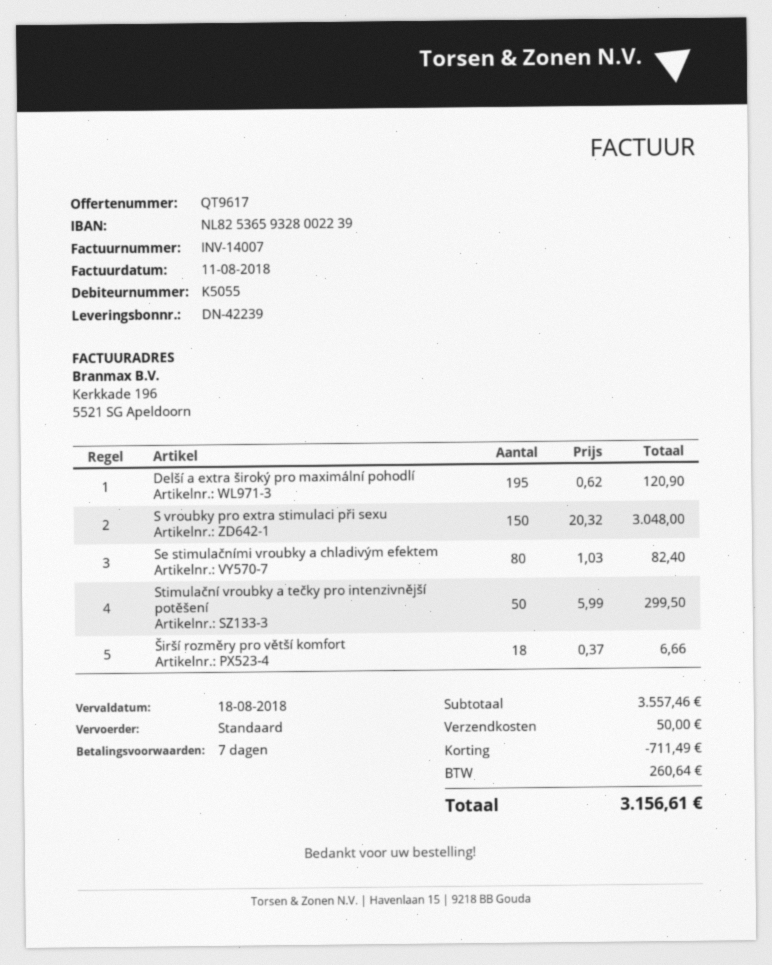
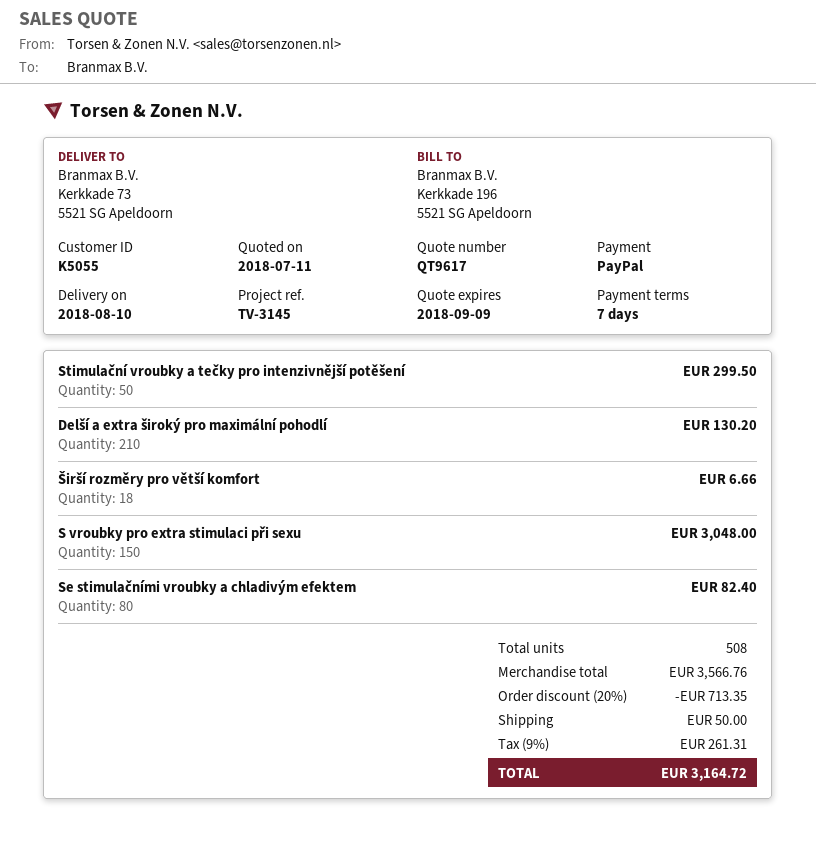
Delší a extra široký pro maximální pohodlí: 195 for 120.90 -> 210 for 130.20
subtotal: 3557.46 -> 3566.76
discount: 711.49 -> 713.35
tax: 260.64 -> 261.31
total: 3156.61 -> 3164.72

